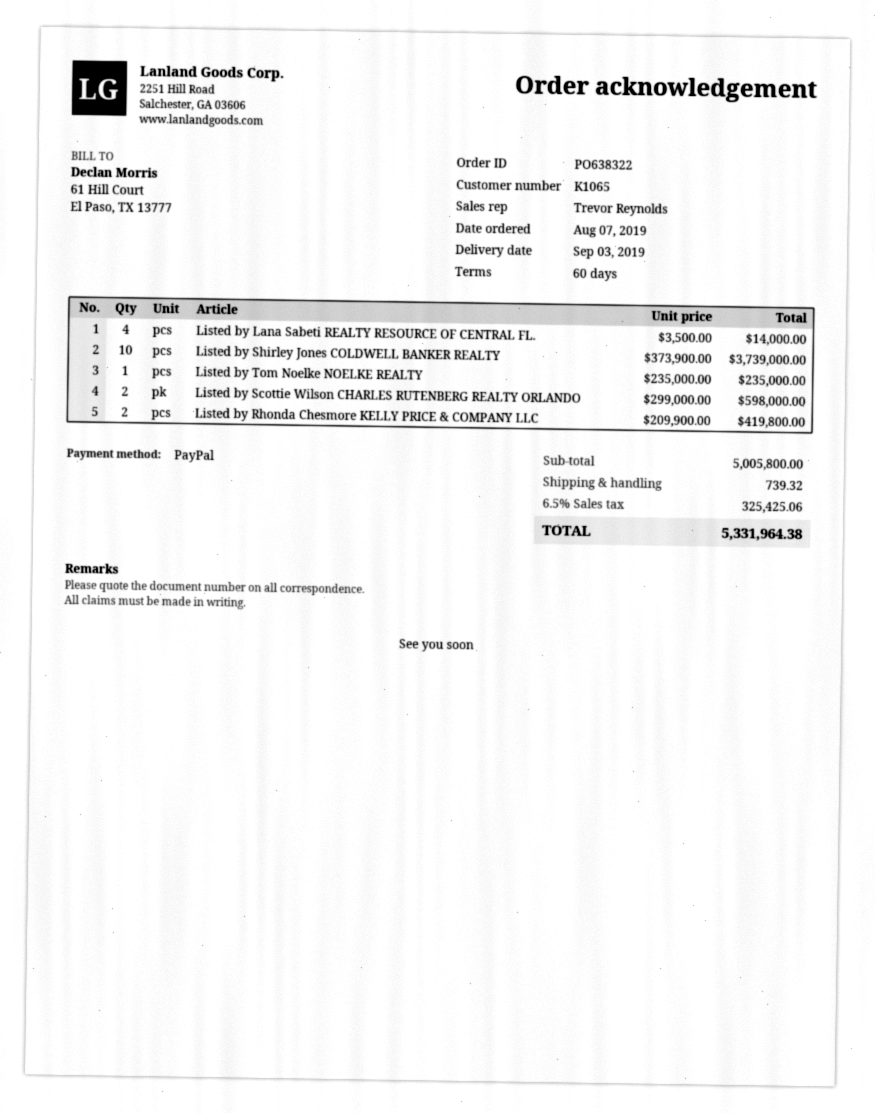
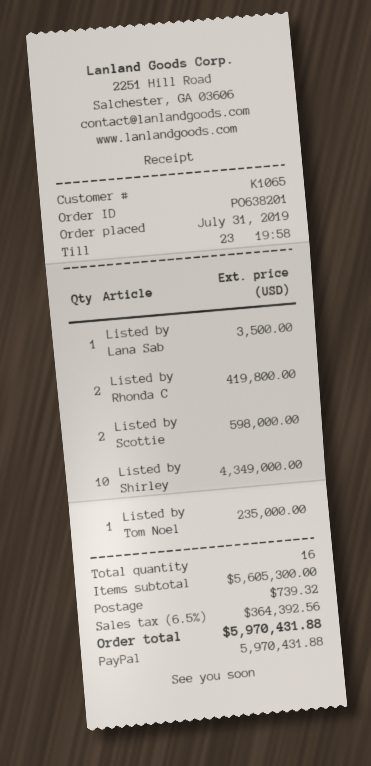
order number: PO638322 -> PO638201
order date: 2019-08-07 -> 2019-07-31
Listed by Lana Sabeti REALTY RESOURCE OF CENTRAL FL.: 4 for 14000.00 -> 1 for 3500.00
Listed by Shirley Jones COLDWELL BANKER REALTY: 10 for 3739000.00 -> 10 for 4349000.00
subtotal: 5005800.00 -> 5605300.00
tax: 6.5% = 325425.06 -> 6.5% = 364392.56
total: 5331964.38 -> 5970431.88

